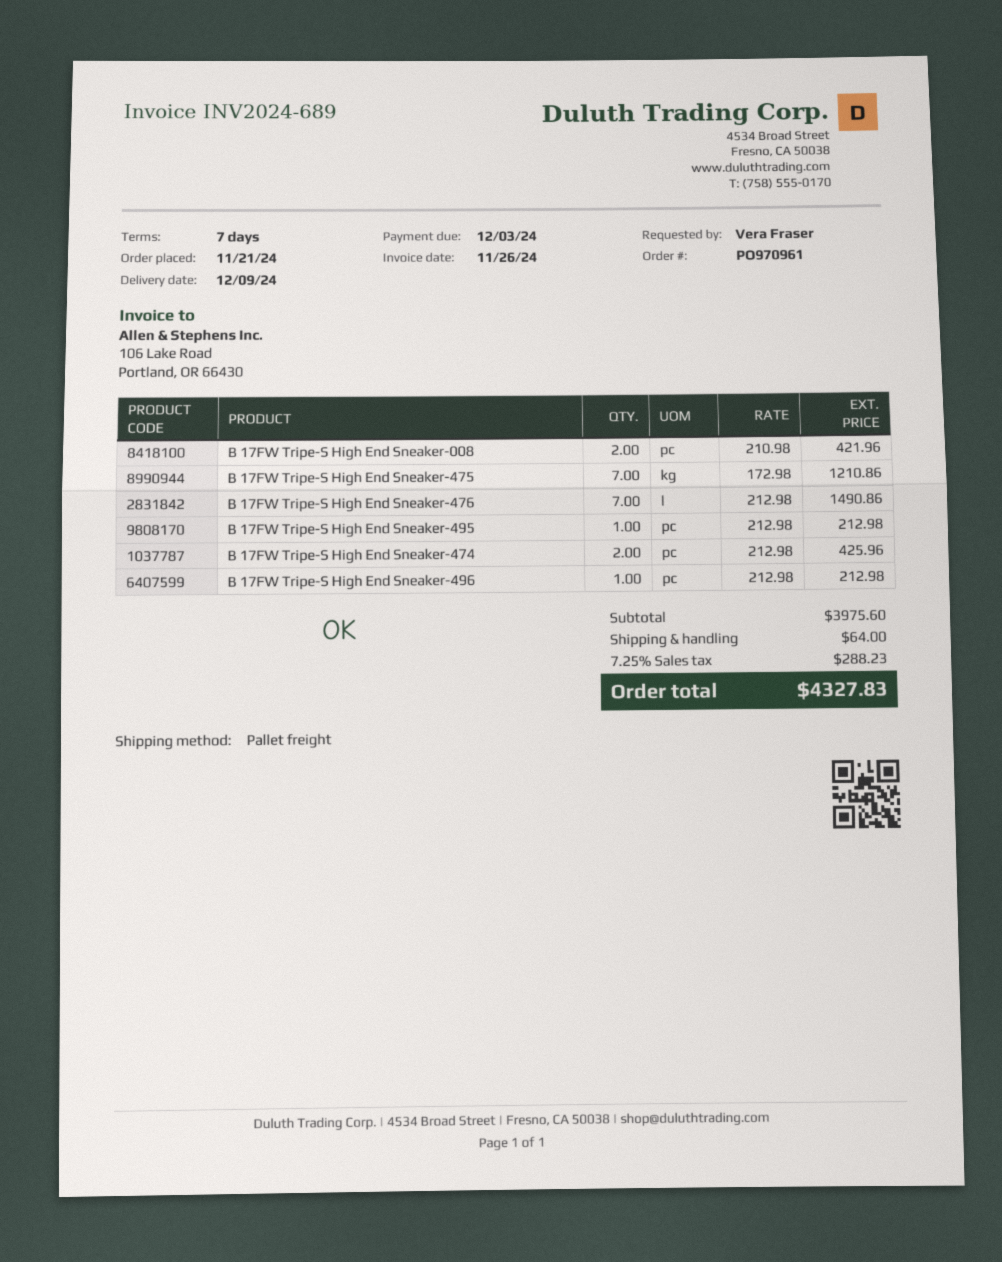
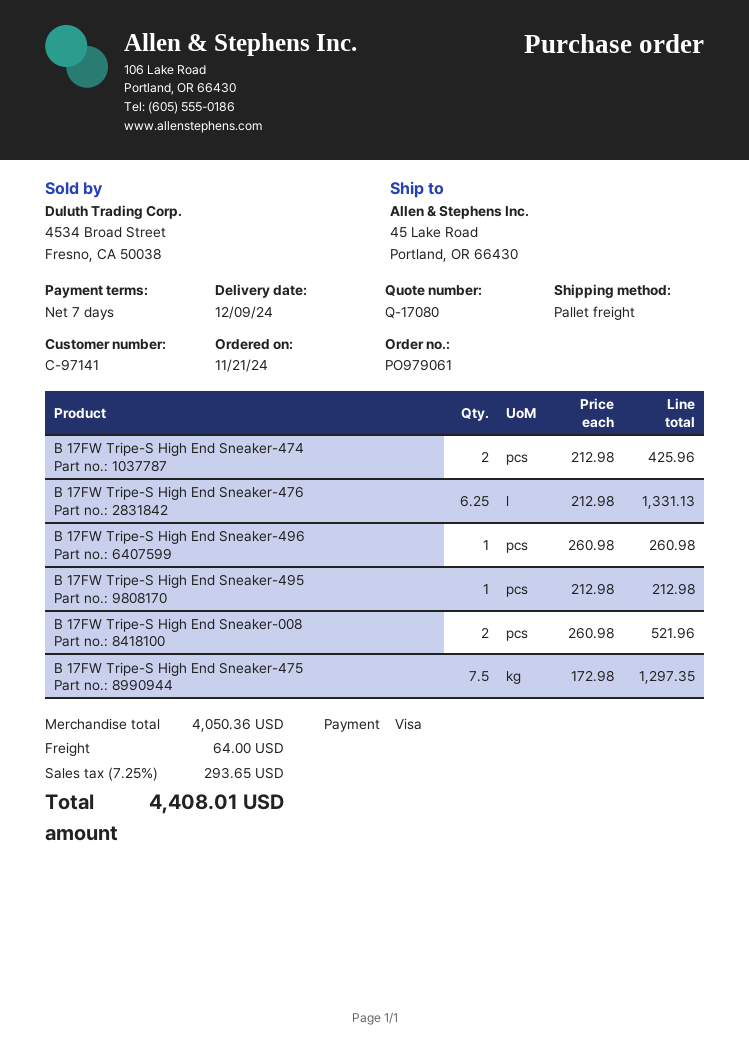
order number: PO970961 -> PO979061
B 17FW Tripe-S High End Sneaker-008: 2 x 210.98 = 421.96 -> 2 x 260.98 = 521.96
B 17FW Tripe-S High End Sneaker-475: 7 x 172.98 = 1210.86 -> 7.5 x 172.98 = 1297.35
B 17FW Tripe-S High End Sneaker-476: 7 x 212.98 = 1490.86 -> 6.25 x 212.98 = 1331.13
B 17FW Tripe-S High End Sneaker-496: 1 x 212.98 = 212.98 -> 1 x 260.98 = 260.98
subtotal: 3975.60 -> 4050.36
tax: 7.25% = 288.23 -> 7.25% = 293.65
total: 4327.83 -> 4408.01

